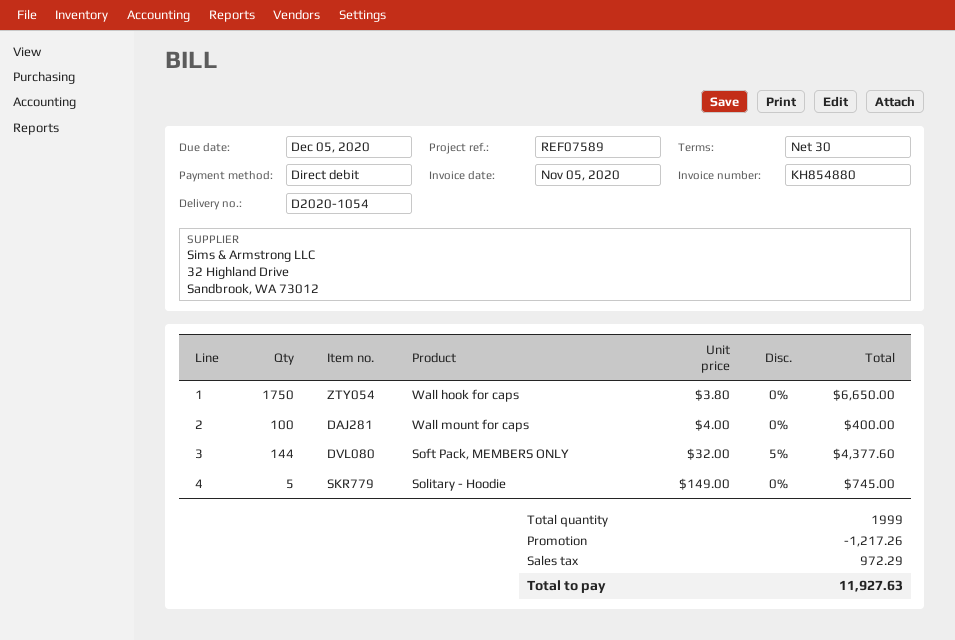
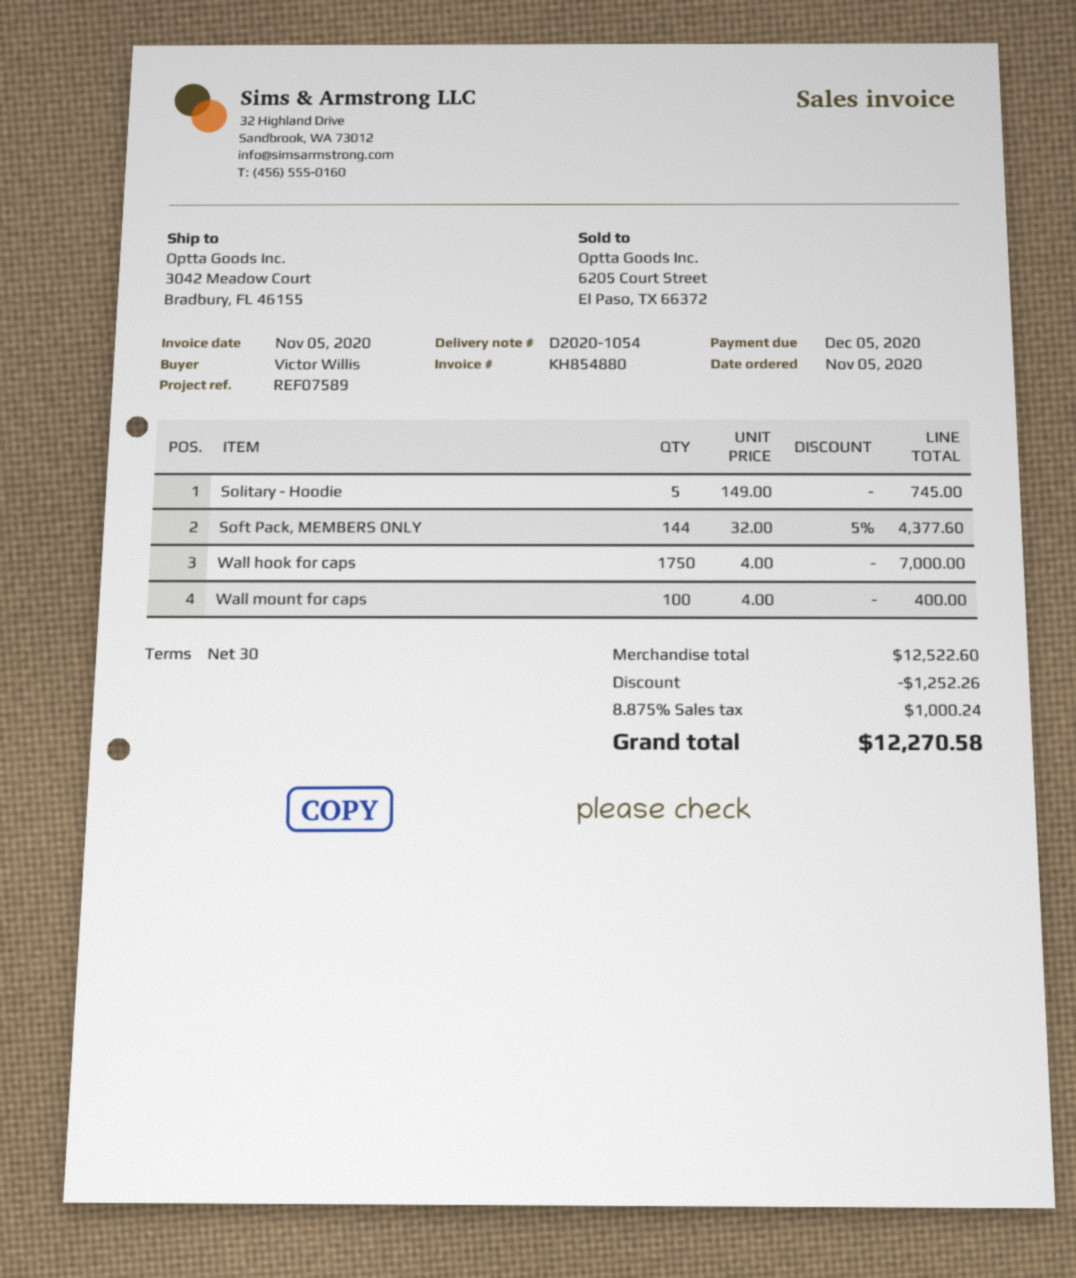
Wall hook for caps: 1750 x 3.80 = 6650.00 -> 1750 x 4.00 = 7000.00
discount: 1217.26 -> 1252.26
tax: 972.29 -> 1000.24
total: 11927.63 -> 12270.58

